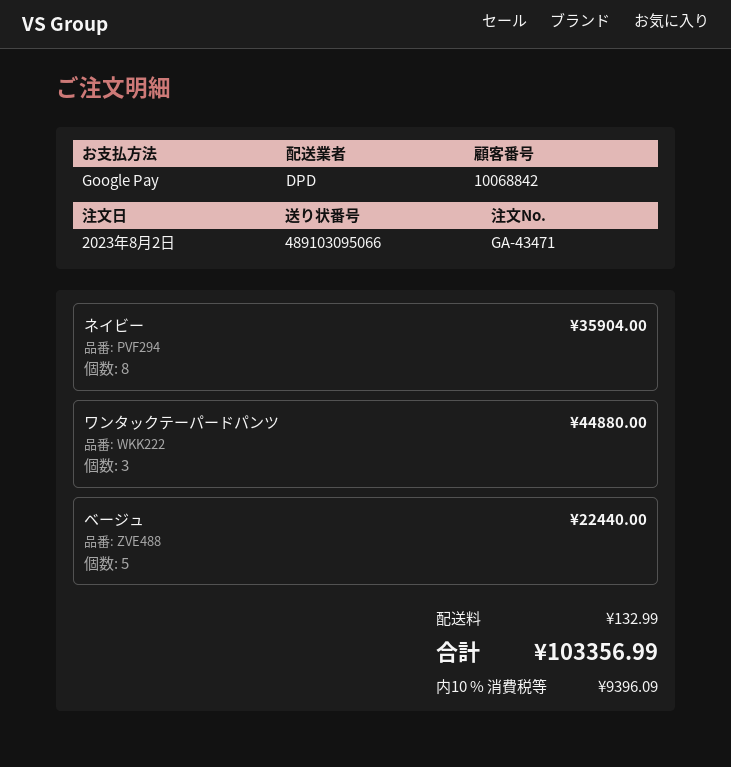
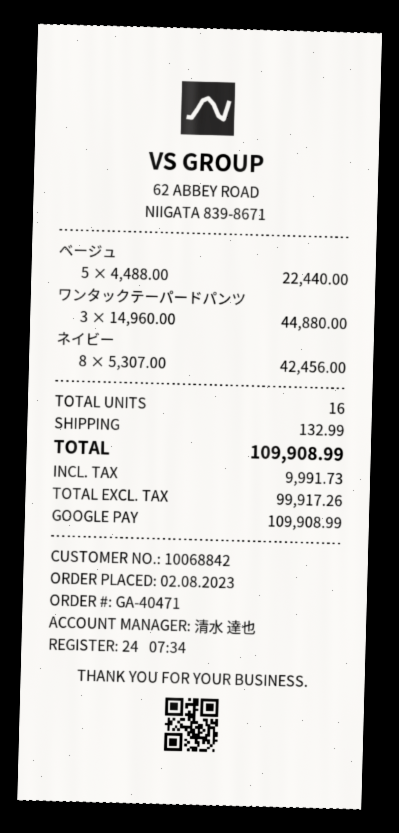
order number: GA-43471 -> GA-40471
ネイビー: 8 for 35904.00 -> 8 for 42456.00
tax: 9396.09 -> 9991.73
total: 103356.99 -> 109908.99

